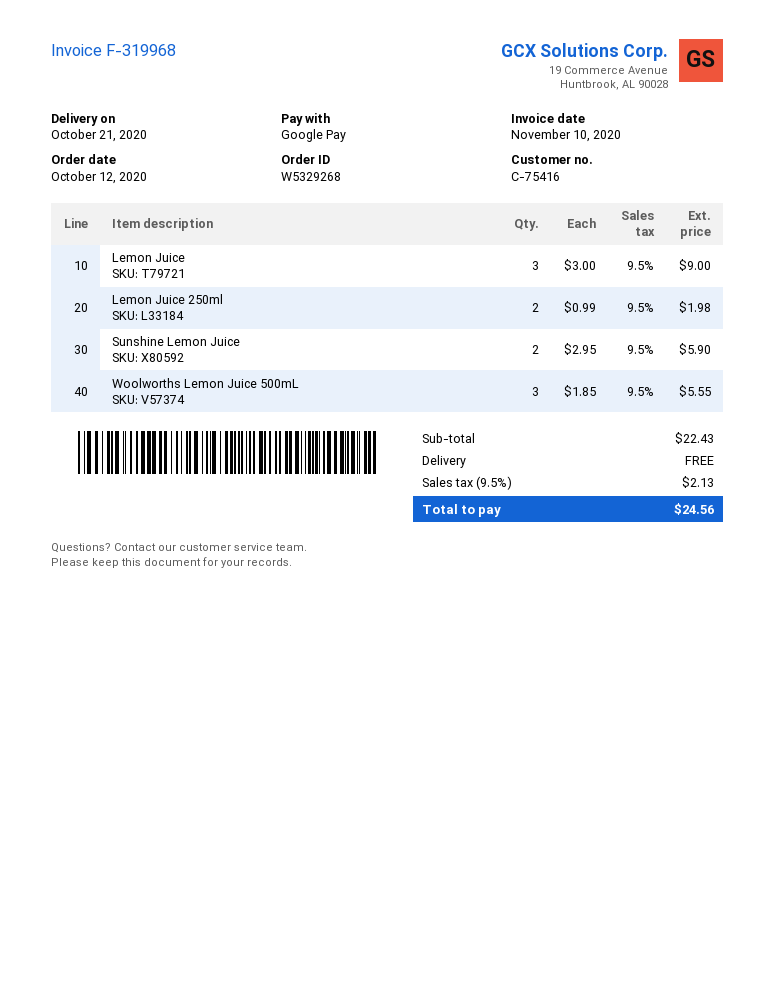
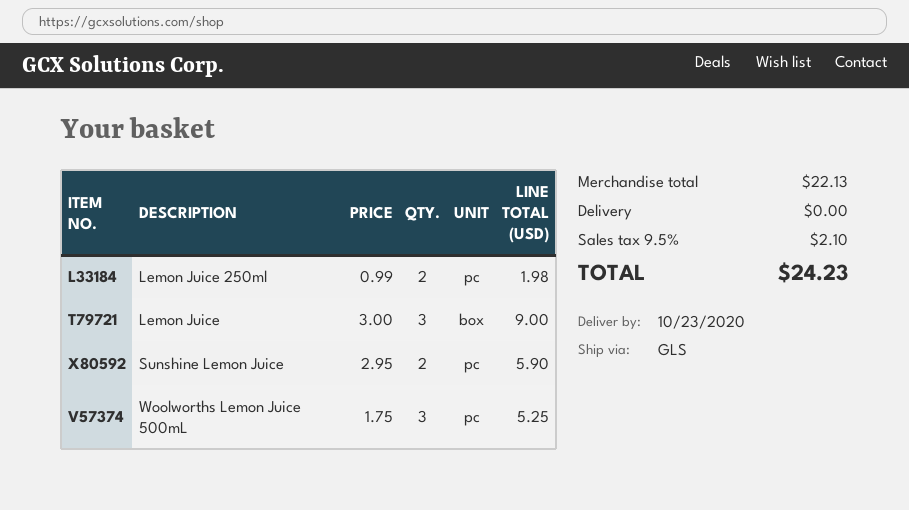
delivery date: 2020-10-21 -> 2020-10-23
Woolworths Lemon Juice 500mL: 3 x 1.85 = 5.55 -> 3 x 1.75 = 5.25
subtotal: 22.43 -> 22.13
tax: 9.5% = 2.13 -> 9.5% = 2.10
total: 24.56 -> 24.23

